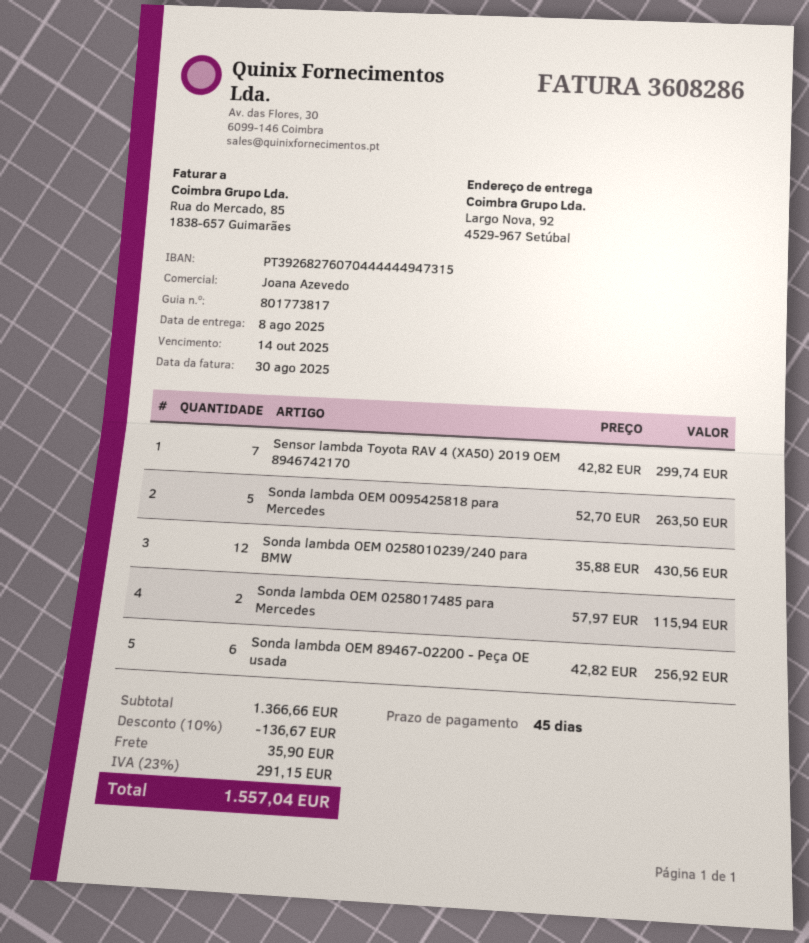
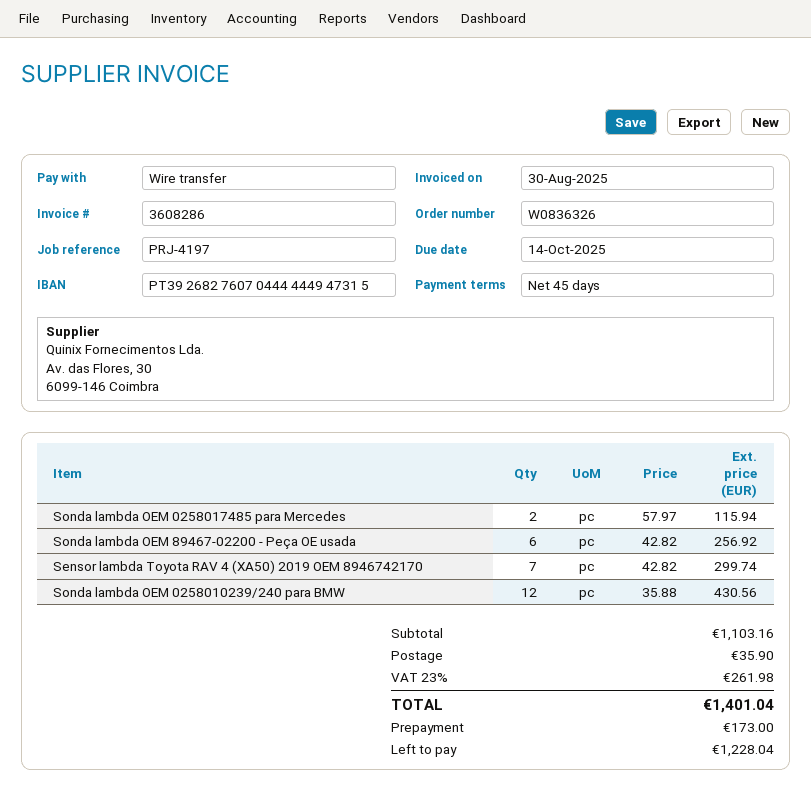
Sonda lambda OEM 0095425818 para Mercedes: 5 x 52.70 = 263.50 -> none
subtotal: 1366.66 -> 1103.16
discount: 10% = 136.67 -> none
tax: 23% = 291.15 -> 23% = 261.98
total: 1557.04 -> 1401.04

